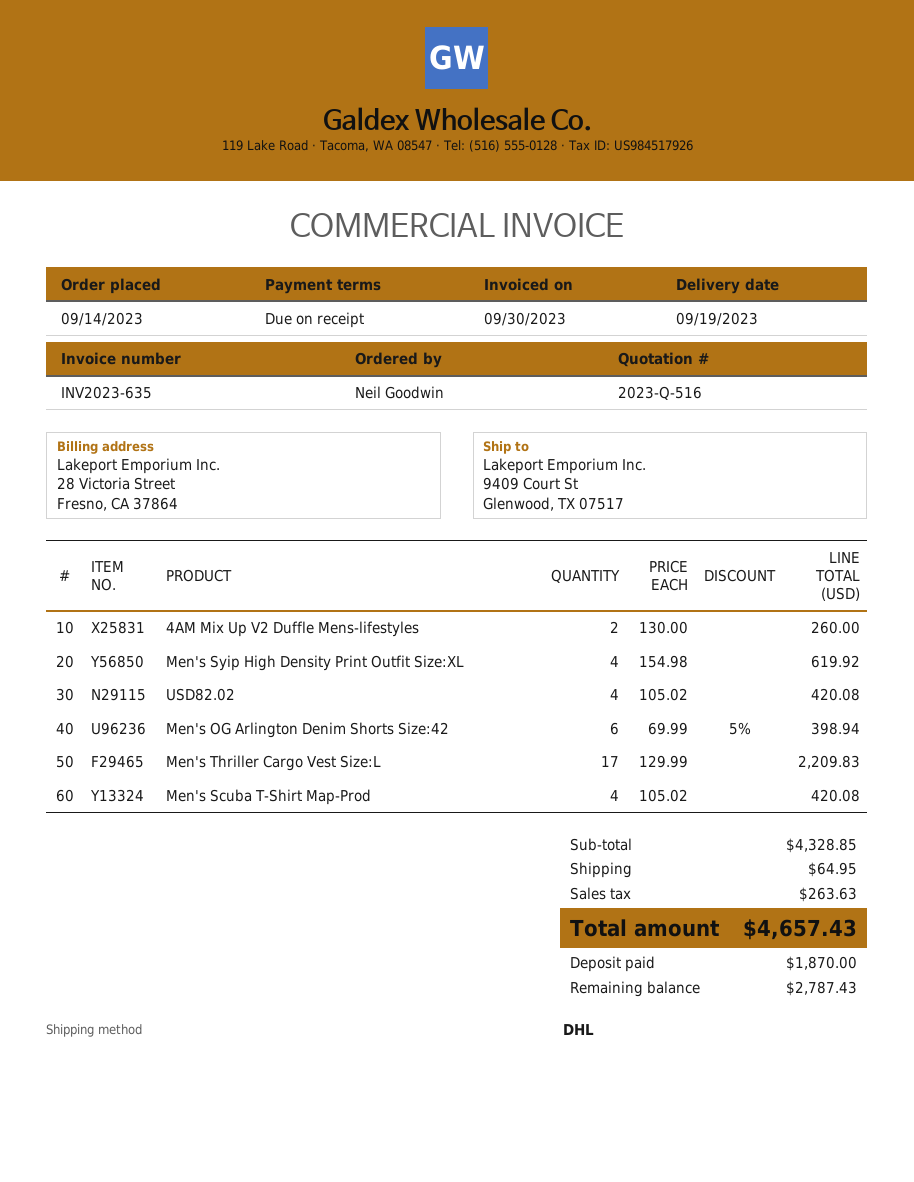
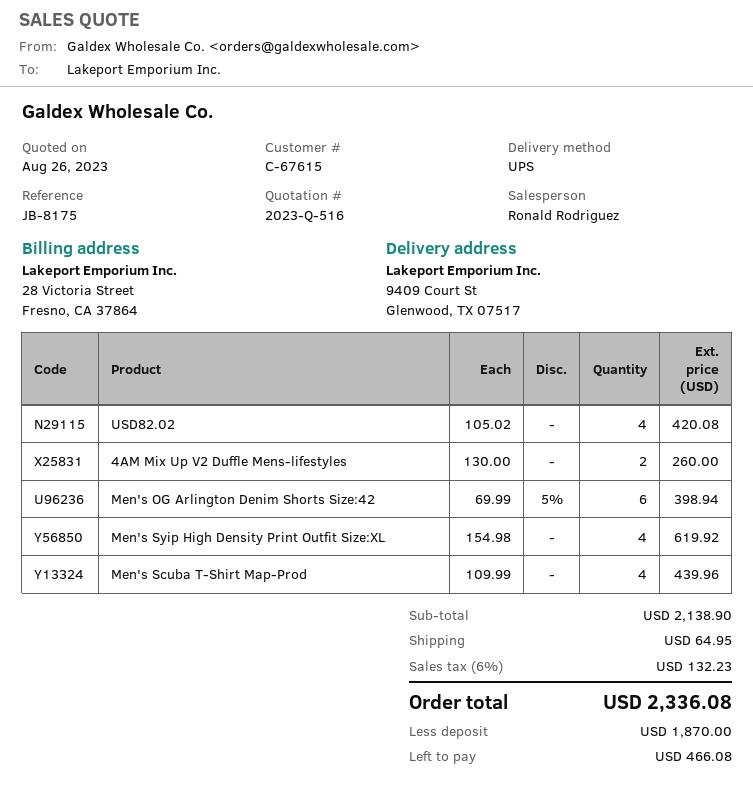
shipping method: DHL -> UPS
Men's Thriller Cargo Vest Size:L: 17 x 129.99 = 2209.83 -> none
Men's Scuba T-Shirt Map-Prod: 4 x 105.02 = 420.08 -> 4 x 109.99 = 439.96
subtotal: 4328.85 -> 2138.90
tax: 263.63 -> 132.23
total: 4657.43 -> 2336.08
balance: 2787.43 -> 466.08

